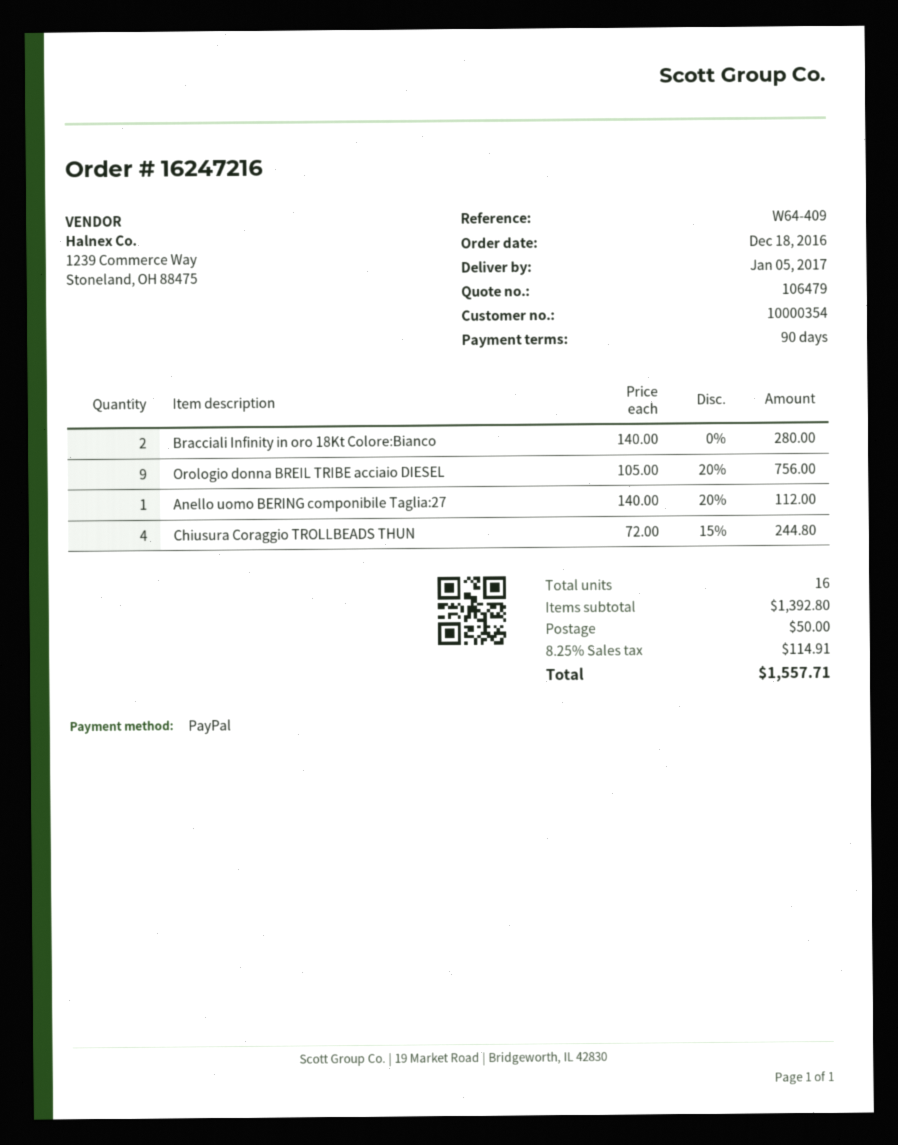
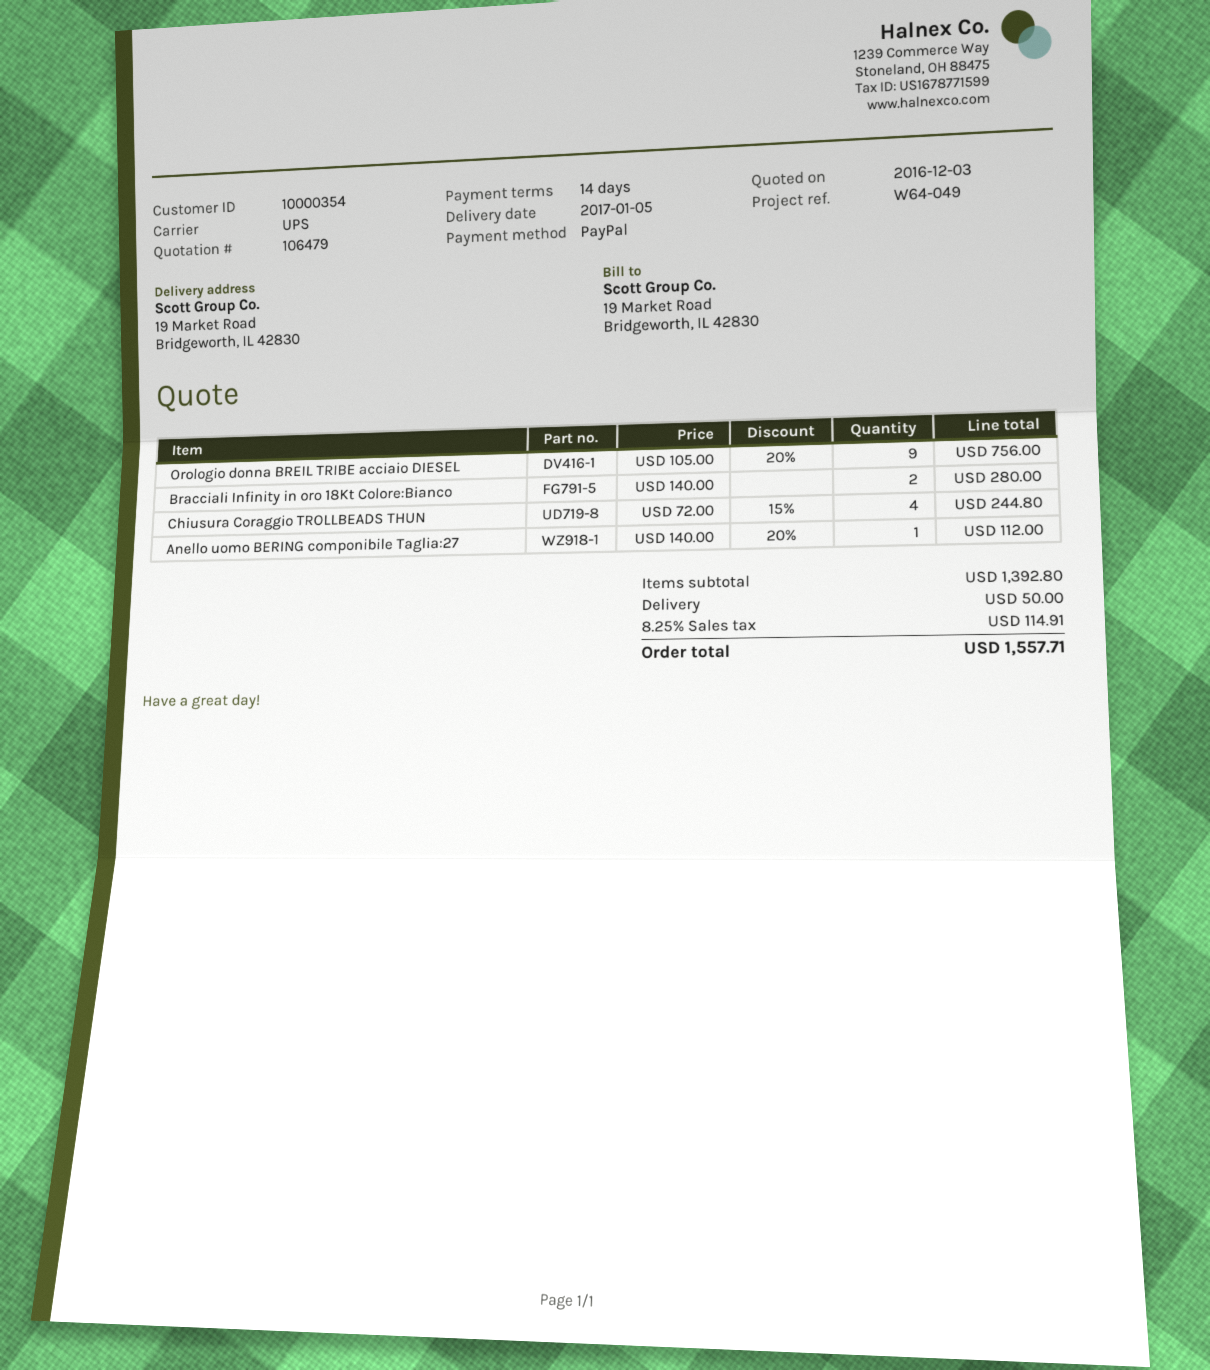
payment terms: 90 days -> 14 days
reference: W64-409 -> W64-049

